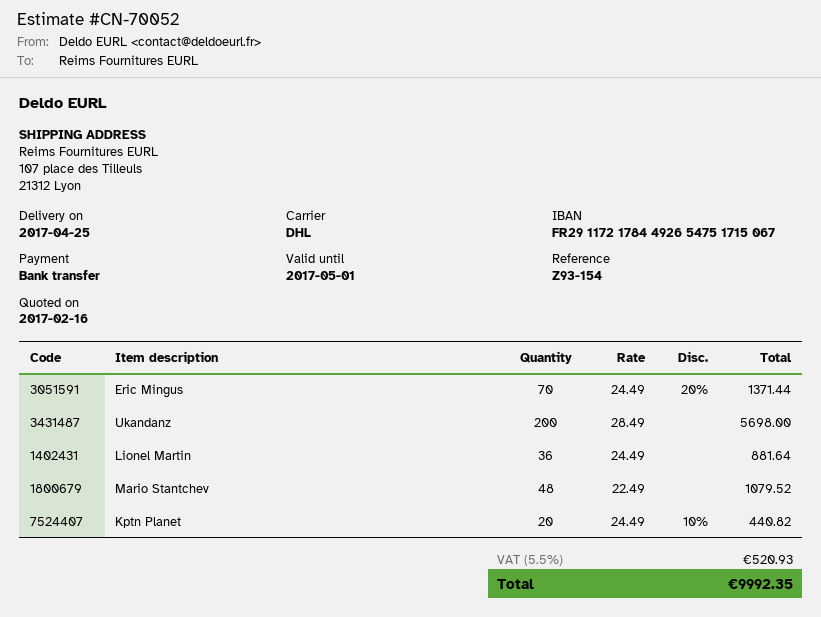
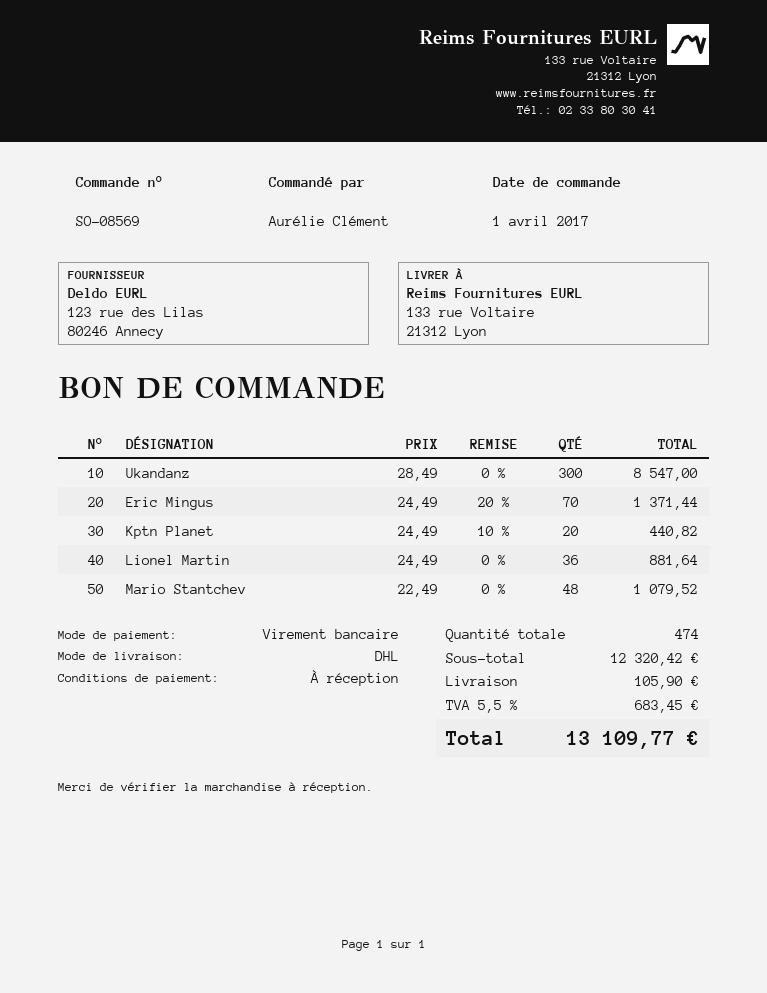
ship to: 107 place des Tilleuls, 21312 Lyon -> 133 rue Voltaire, 21312 Lyon
Ukandanz: 200 x 28.49 = 5698.00 -> 300 x 28.49 = 8547.00
shipping: none -> 105.90
tax: 5.5% = 520.93 -> 5.5% = 683.45
total: 9992.35 -> 13109.77

